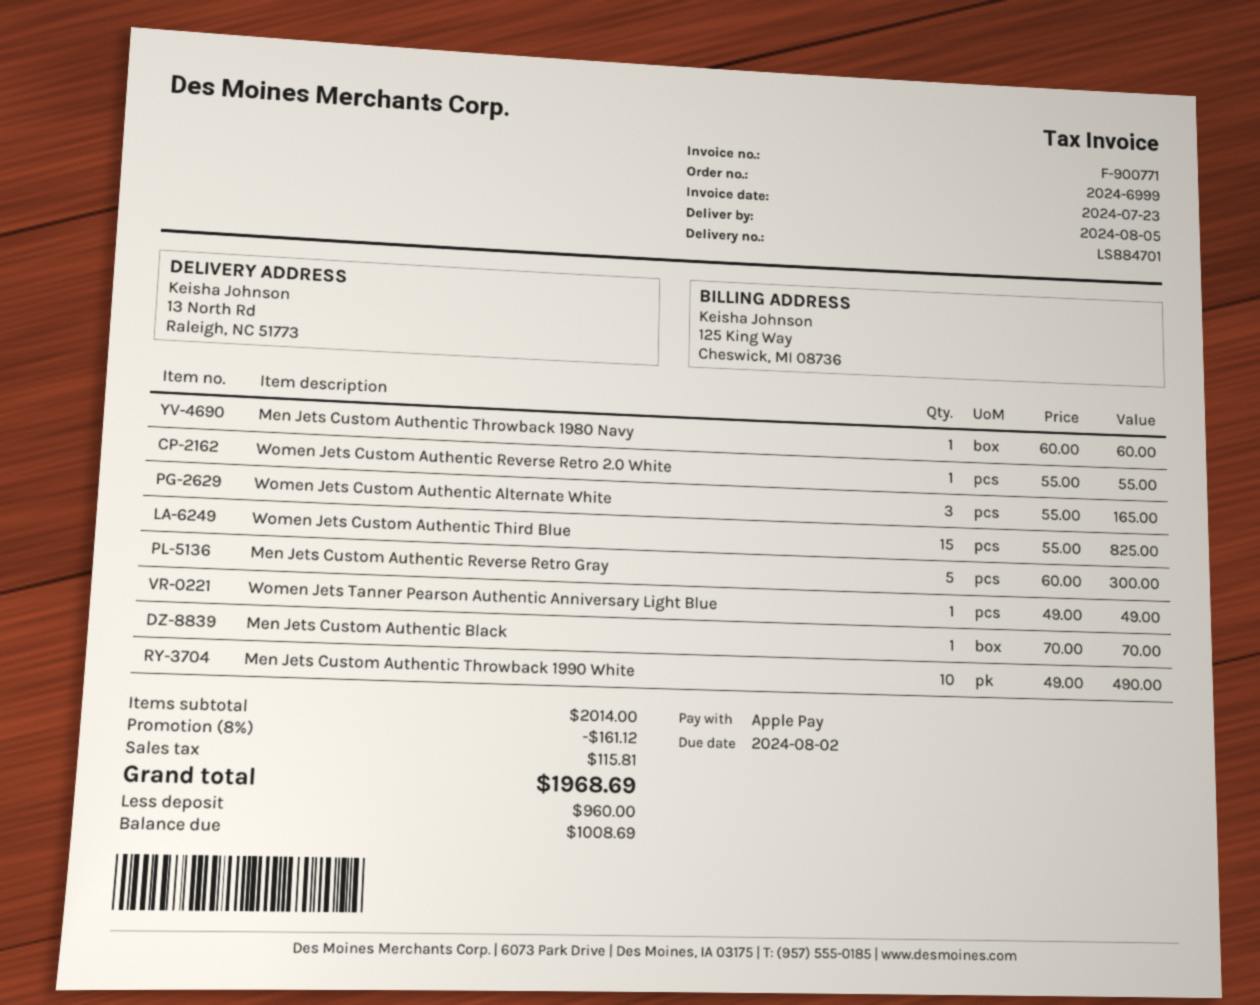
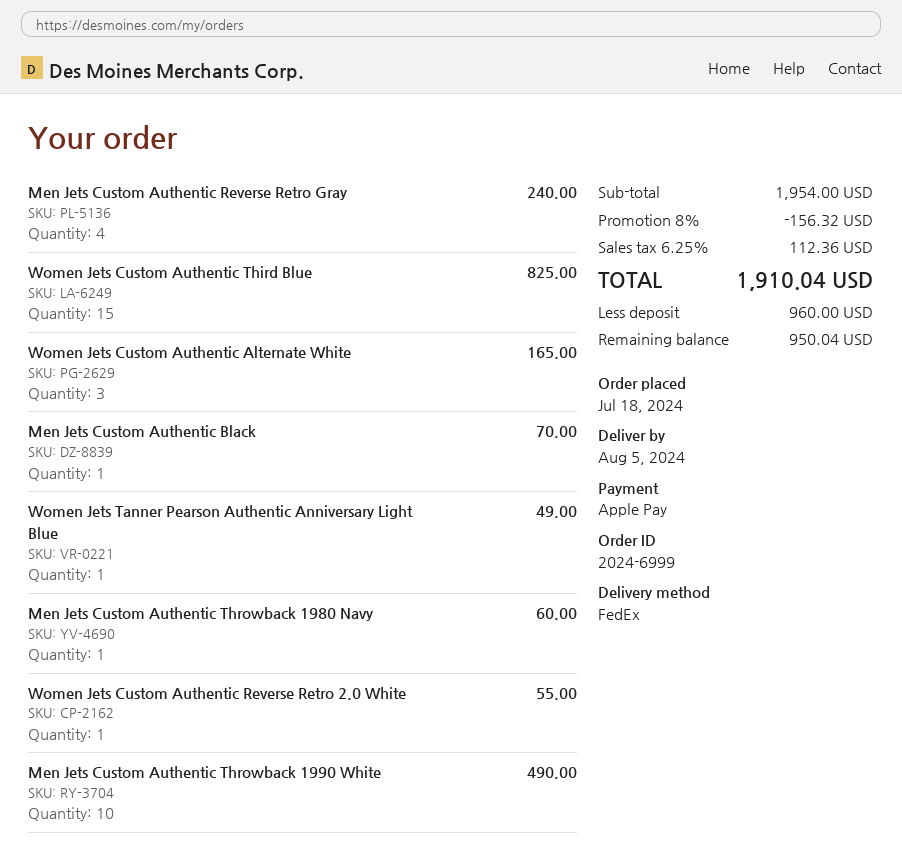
Men Jets Custom Authentic Reverse Retro Gray: 5 for 300.00 -> 4 for 240.00
subtotal: 2014.00 -> 1954.00
discount: 8% = 161.12 -> 8% = 156.32
tax: 115.81 -> 112.36
total: 1968.69 -> 1910.04
balance: 1008.69 -> 950.04

